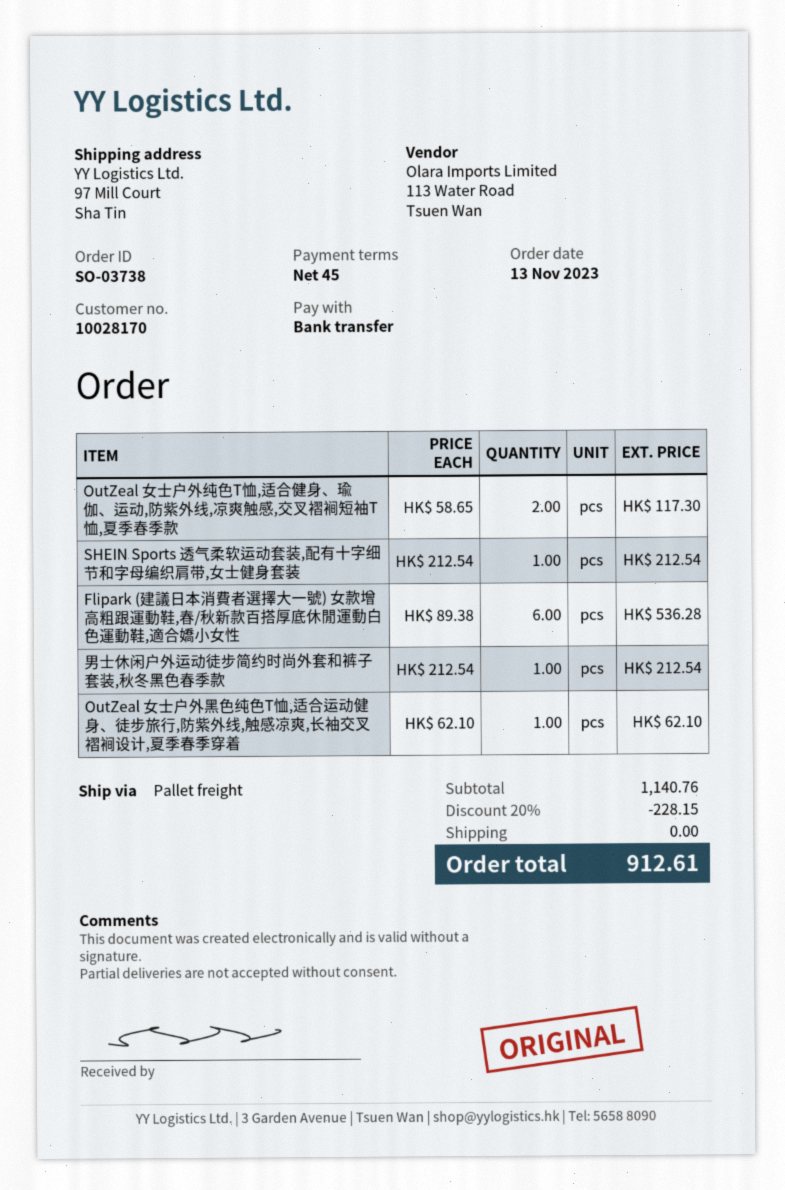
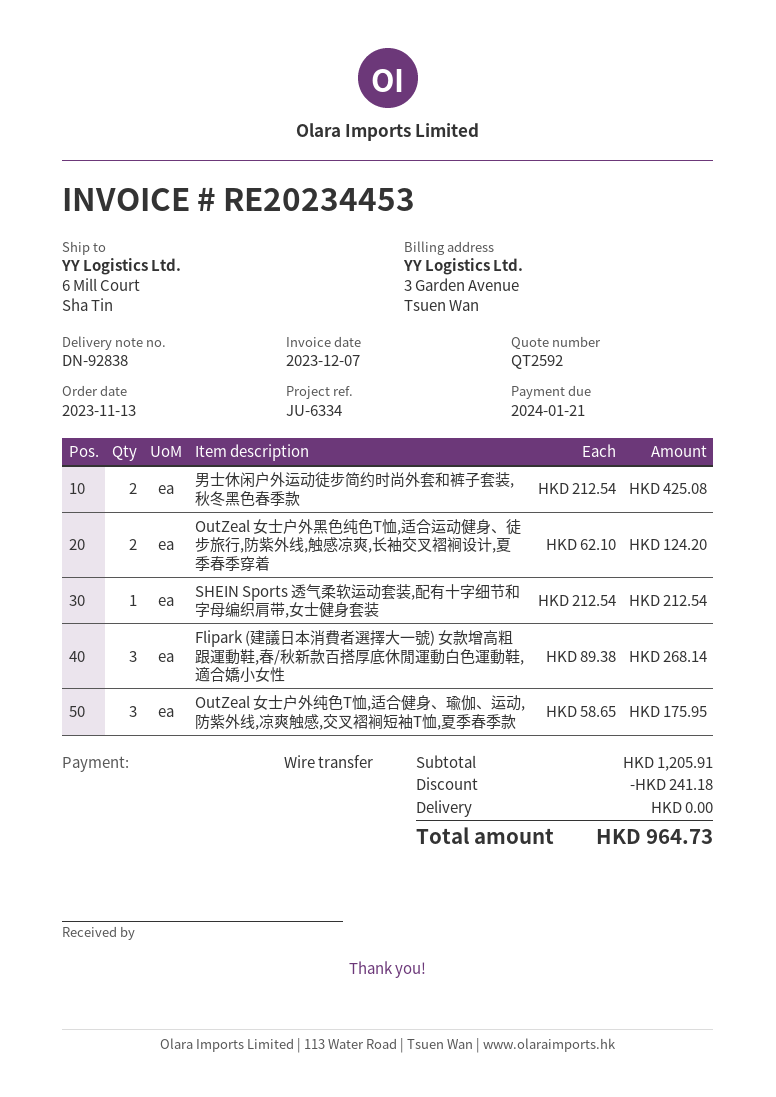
ship to: 97 Mill Court, Sha Tin -> 6 Mill Court, Sha Tin
OutZeal 女士户外纯色T恤,适合健身、瑜伽、运动,防紫外线,凉爽触感,交叉褶裥短袖T恤,夏季春季款: 2 x 58.65 = 117.30 -> 3 x 58.65 = 175.95
Flipark (建議日本消費者選擇大一號) 女款增高粗跟運動鞋,春/秋新款百搭厚底休閒運動白色運動鞋,適合嬌小女性: 6 x 89.38 = 536.28 -> 3 x 89.38 = 268.14
男士休闲户外运动徒步简约时尚外套和裤子套装,秋冬黑色春季款: 1 x 212.54 = 212.54 -> 2 x 212.54 = 425.08
OutZeal 女士户外黑色纯色T恤,适合运动健身、徒步旅行,防紫外线,触感凉爽,长袖交叉褶裥设计,夏季春季穿着: 1 x 62.10 = 62.10 -> 2 x 62.10 = 124.20
subtotal: 1140.76 -> 1205.91
discount: 228.15 -> 241.18
total: 912.61 -> 964.73

